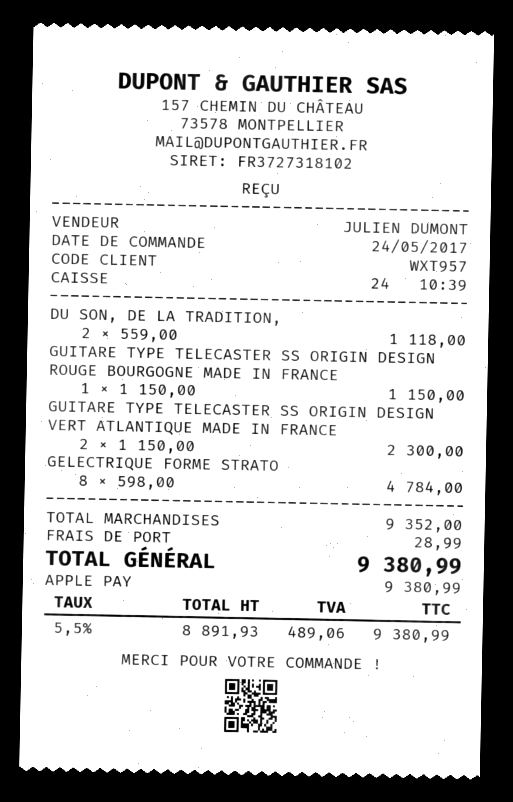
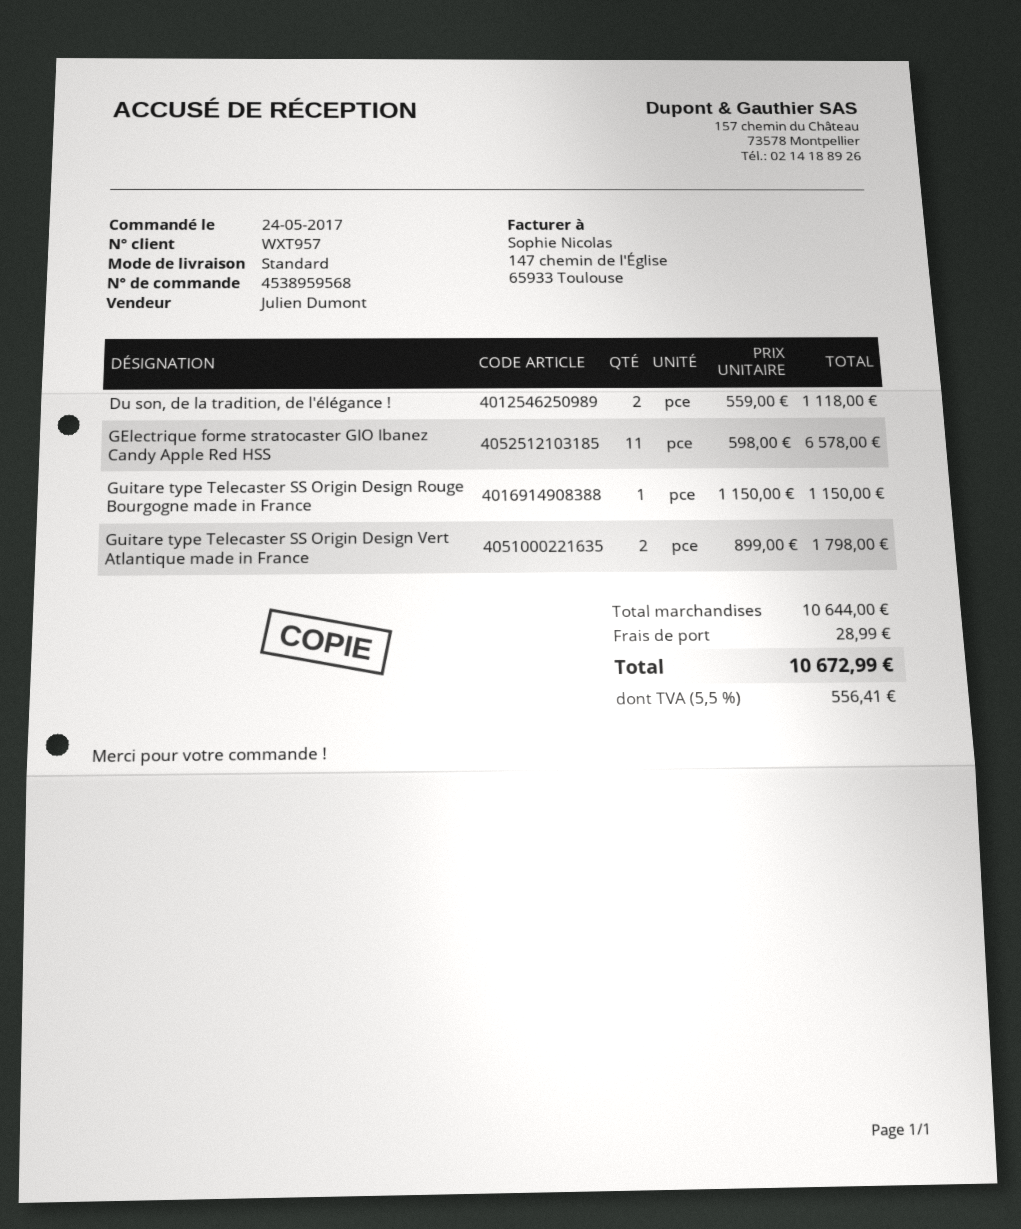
GUITARE TYPE TELECASTER SS ORIGIN DESIGN VERT ATLANTIQUE MADE IN FRANCE: 2 x 1150.00 = 2300.00 -> 2 x 899.00 = 1798.00
GELECTRIQUE FORME STRATO: 8 x 598.00 = 4784.00 -> 11 x 598.00 = 6578.00
subtotal: 9352.00 -> 10644.00
tax: 5.5% = 489.06 -> 5.5% = 556.41
total: 9380.99 -> 10672.99

